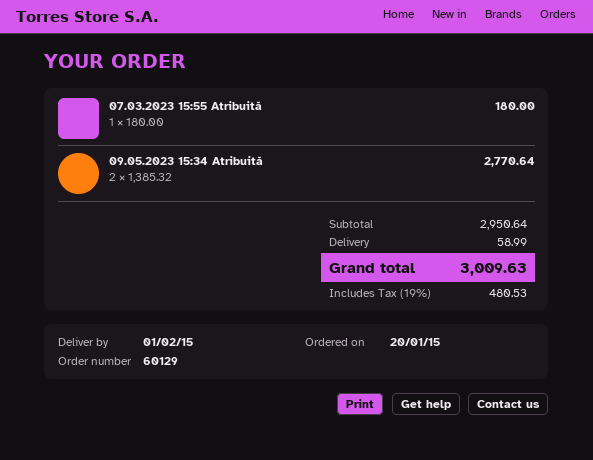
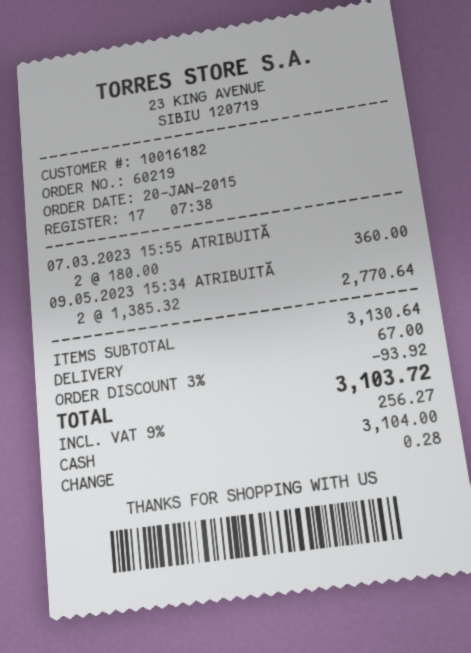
order number: 60129 -> 60219
07.03.2023 15:55 Atribuită: 1 x 180.00 = 180.00 -> 2 x 180.00 = 360.00
subtotal: 2950.64 -> 3130.64
discount: none -> 3% = 93.92
shipping: 58.99 -> 67.00
tax: 19% = 480.53 -> 9% = 256.27
total: 3009.63 -> 3103.72

